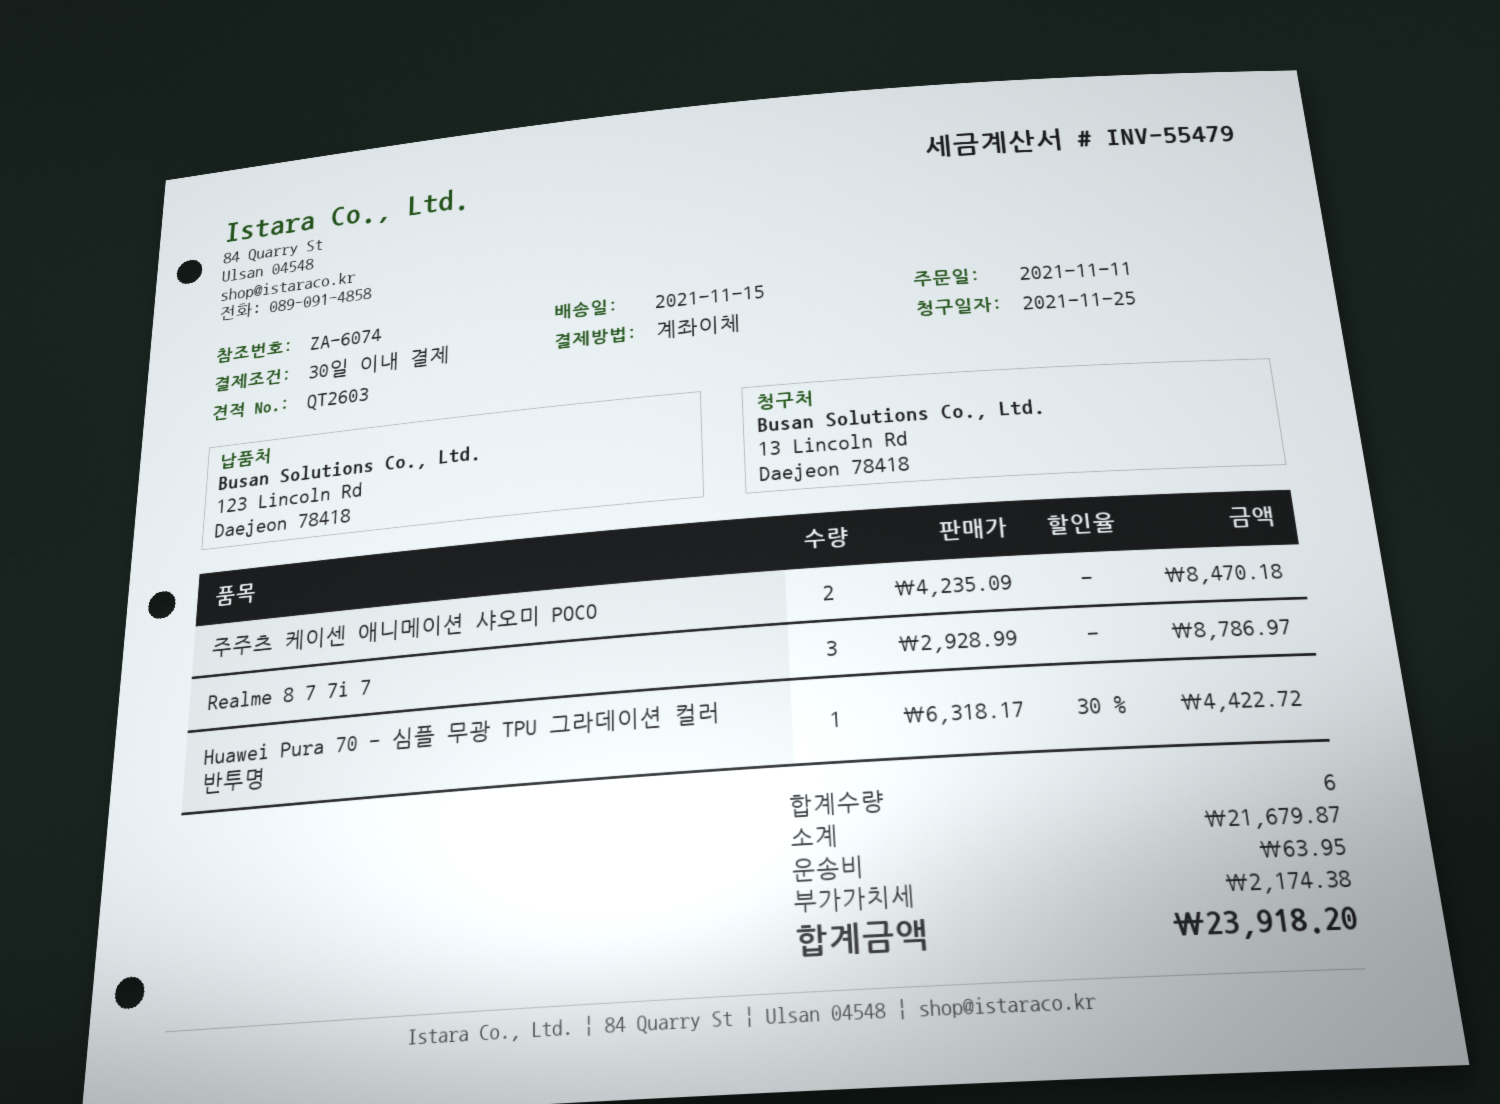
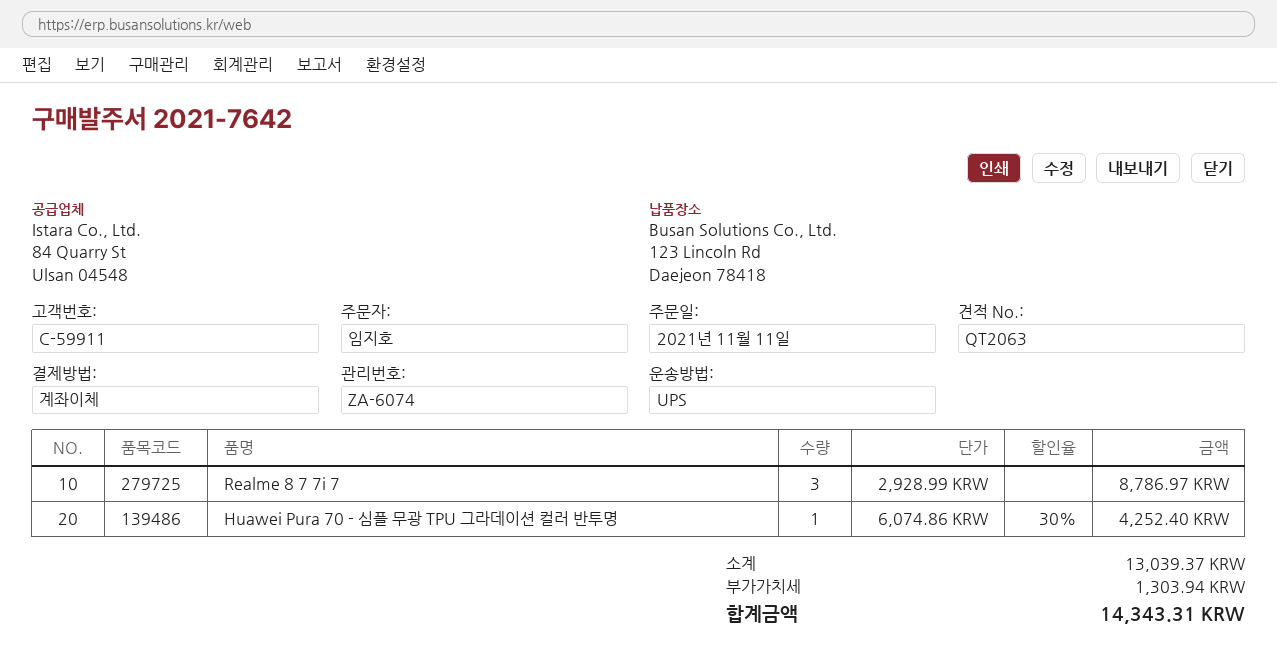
quote number: QT2603 -> QT2063
주주츠 케이센 애니메이션 샤오미 POCO: 2 x 4235.09 = 8470.18 -> none
Huawei Pura 70 - 심플 무광 TPU 그라데이션 컬러 반투명: 1 x 6318.17 - 30% = 4422.72 -> 1 x 6074.86 - 30% = 4252.40
subtotal: 21679.87 -> 13039.37
shipping: 63.95 -> none
tax: 2174.38 -> 1303.94
total: 23918.20 -> 14343.31

